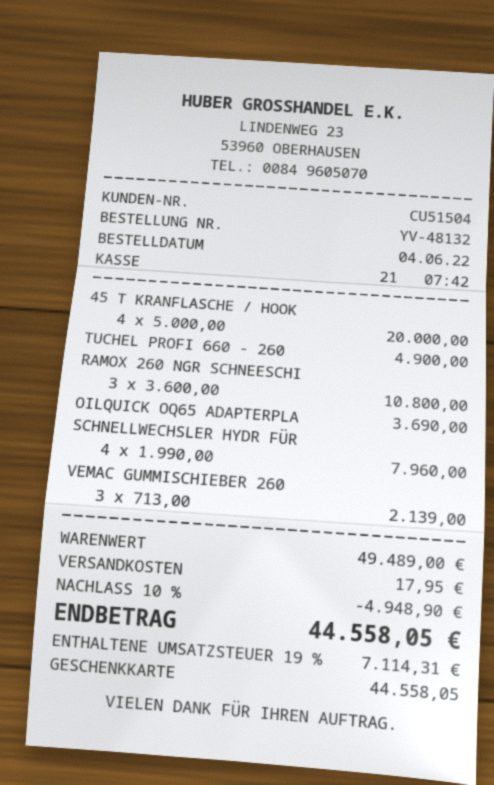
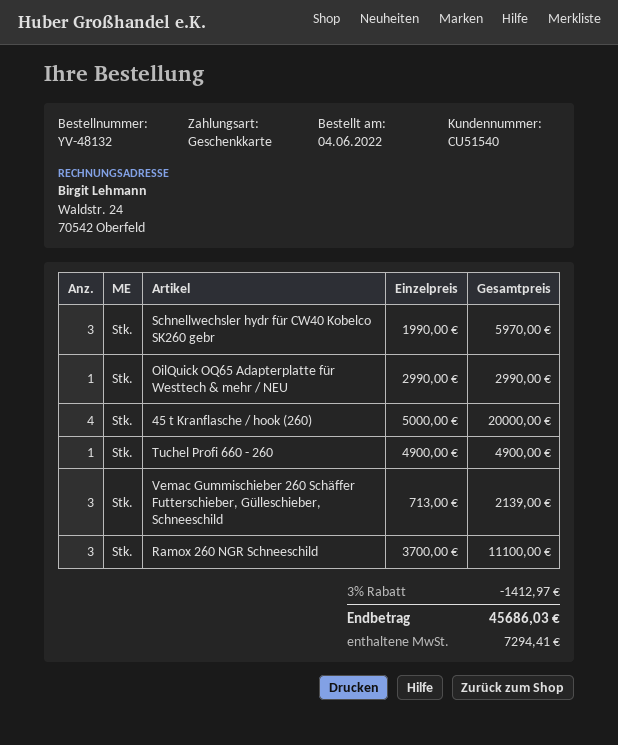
customer number: CU51504 -> CU51540
RAMOX 260 NGR SCHNEESCHI: 3 x 3600.00 = 10800.00 -> 3 x 3700.00 = 11100.00
OILQUICK OQ65 ADAPTERPLA: 1 x 3690.00 = 3690.00 -> 1 x 2990.00 = 2990.00
SCHNELLWECHSLER HYDR FÜR: 4 x 1990.00 = 7960.00 -> 3 x 1990.00 = 5970.00
discount: 10% = 4948.90 -> 3% = 1412.97
shipping: 17.95 -> none
tax: 7114.31 -> 7294.41
total: 44558.05 -> 45686.03

